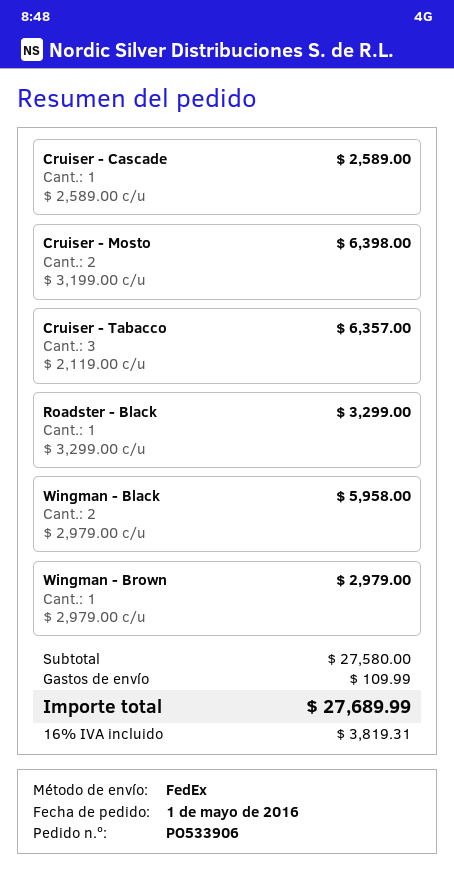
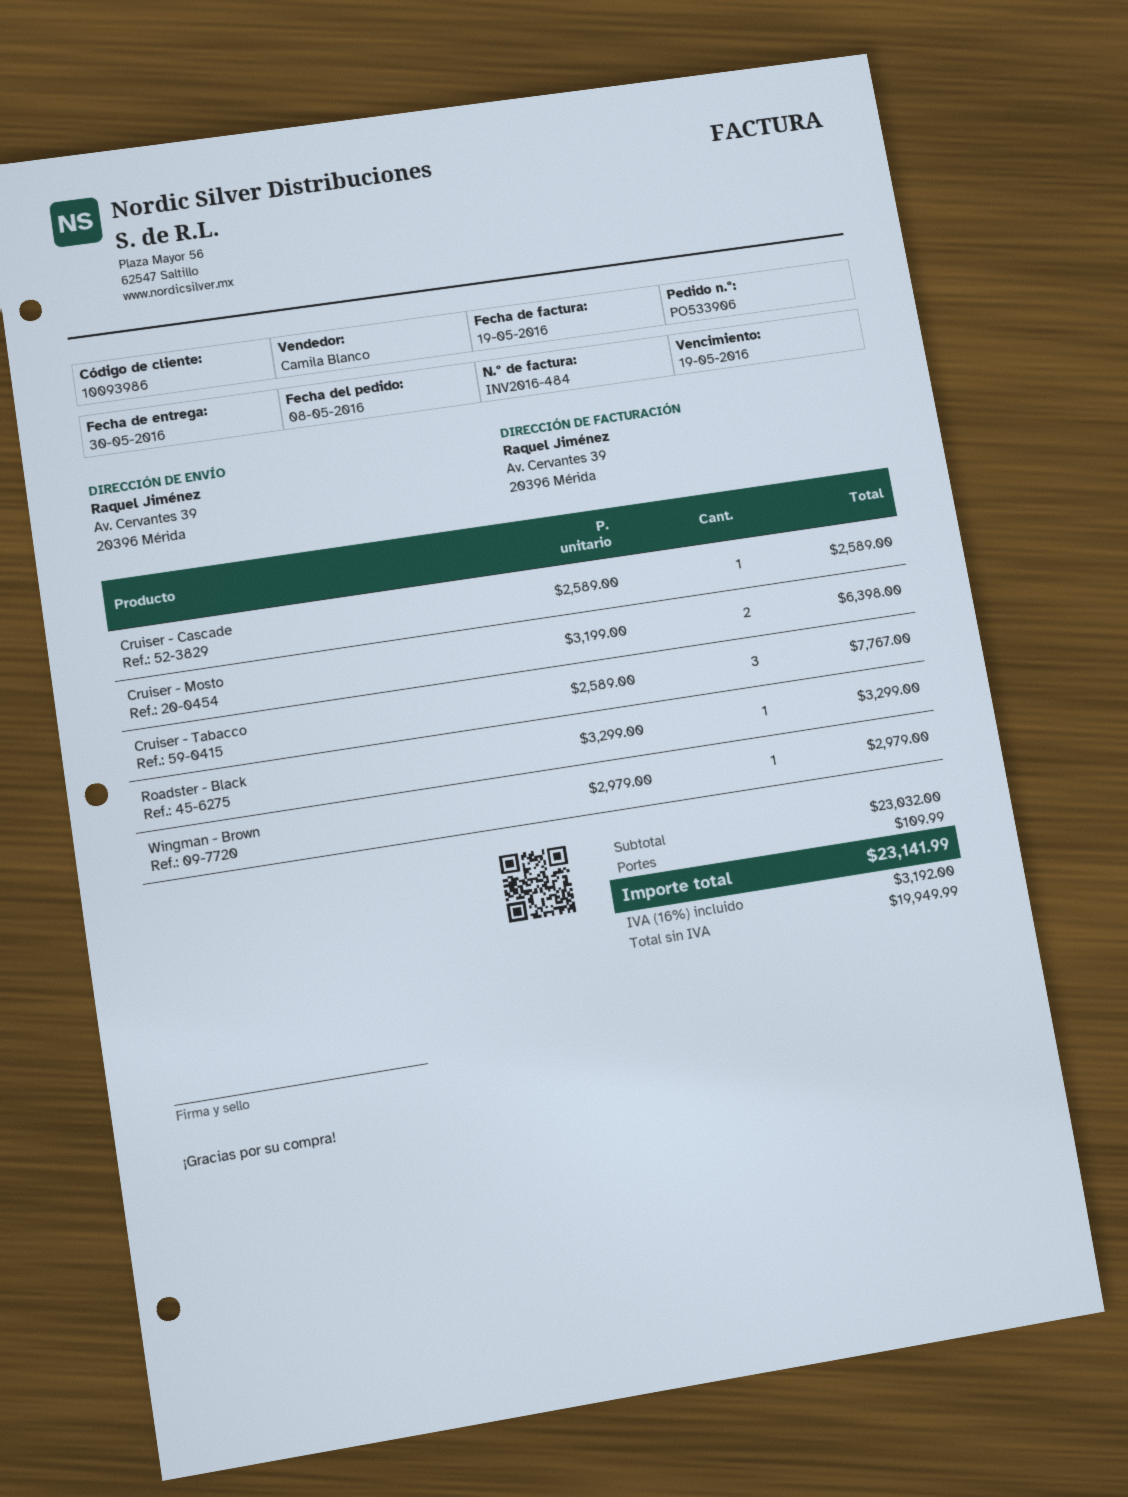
order date: 2016-05-01 -> 2016-05-08
Cruiser - Tabacco: 3 x 2119.00 = 6357.00 -> 3 x 2589.00 = 7767.00
Wingman - Black: 2 x 2979.00 = 5958.00 -> none
subtotal: 27580.00 -> 23032.00
tax: 16% = 3819.31 -> 16% = 3192.00
total: 27689.99 -> 23141.99

